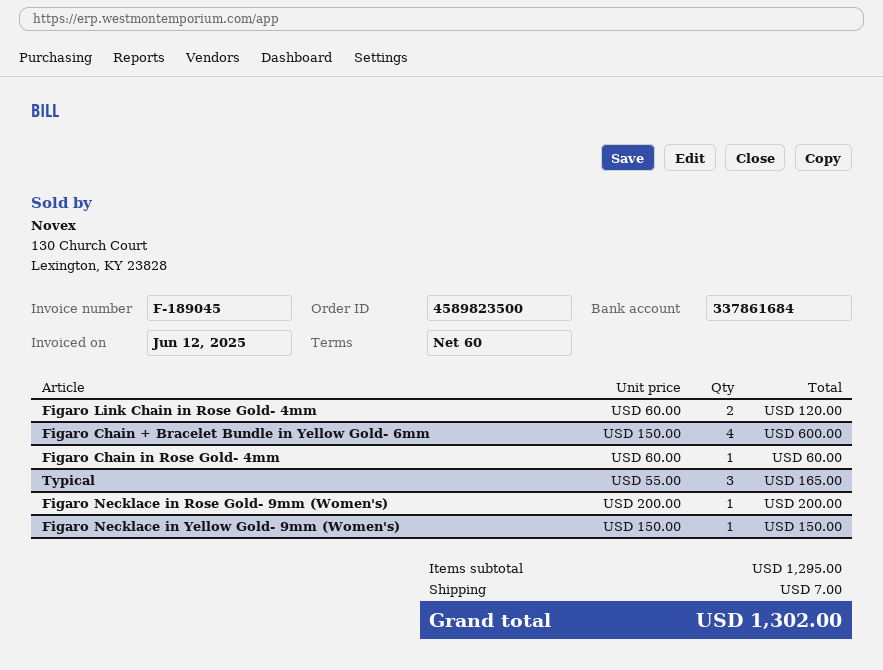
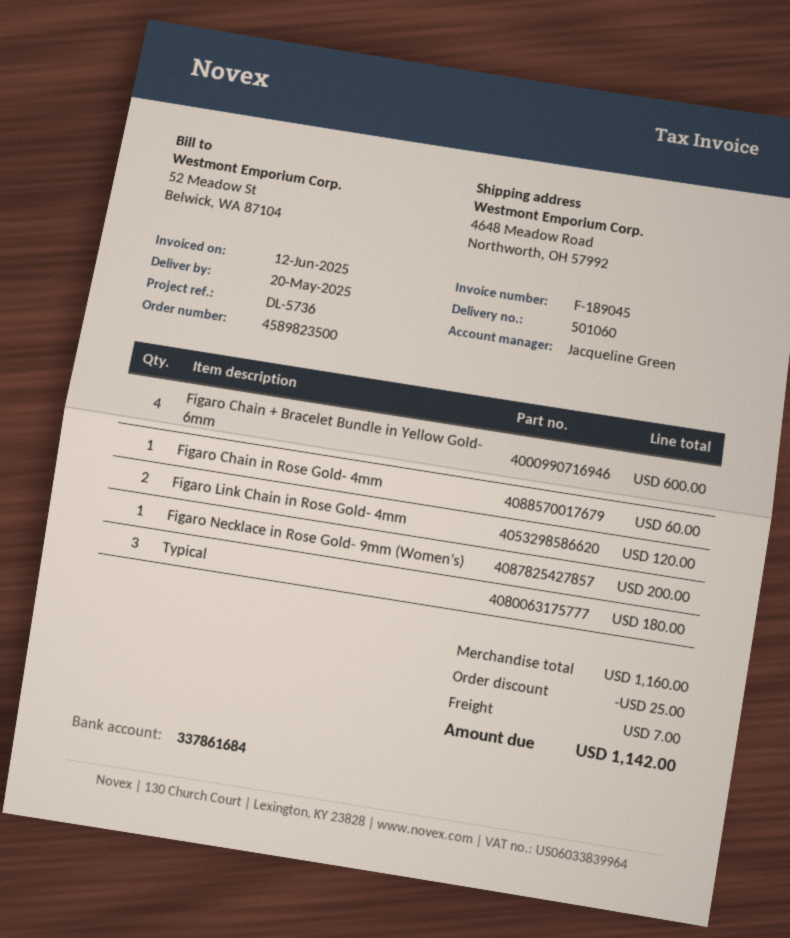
Typical: 3 for 165.00 -> 3 for 180.00
Figaro Necklace in Yellow Gold- 9mm (Women's): 1 for 150.00 -> none
subtotal: 1295.00 -> 1160.00
discount: none -> 25.00
total: 1302.00 -> 1142.00

